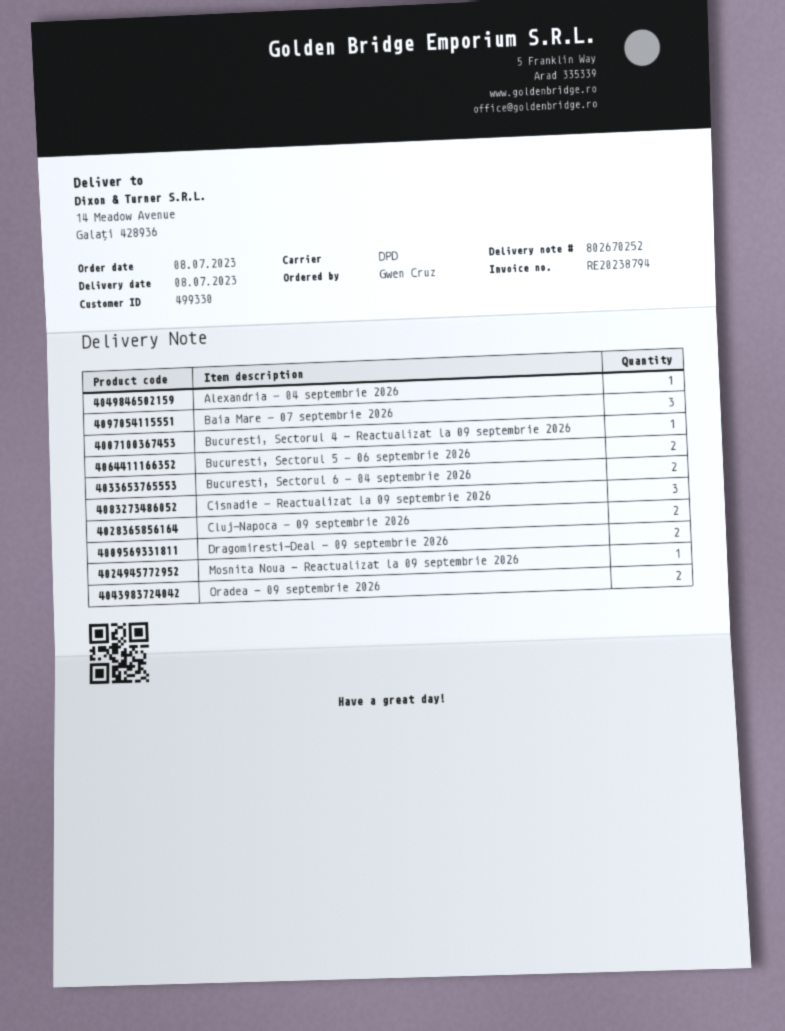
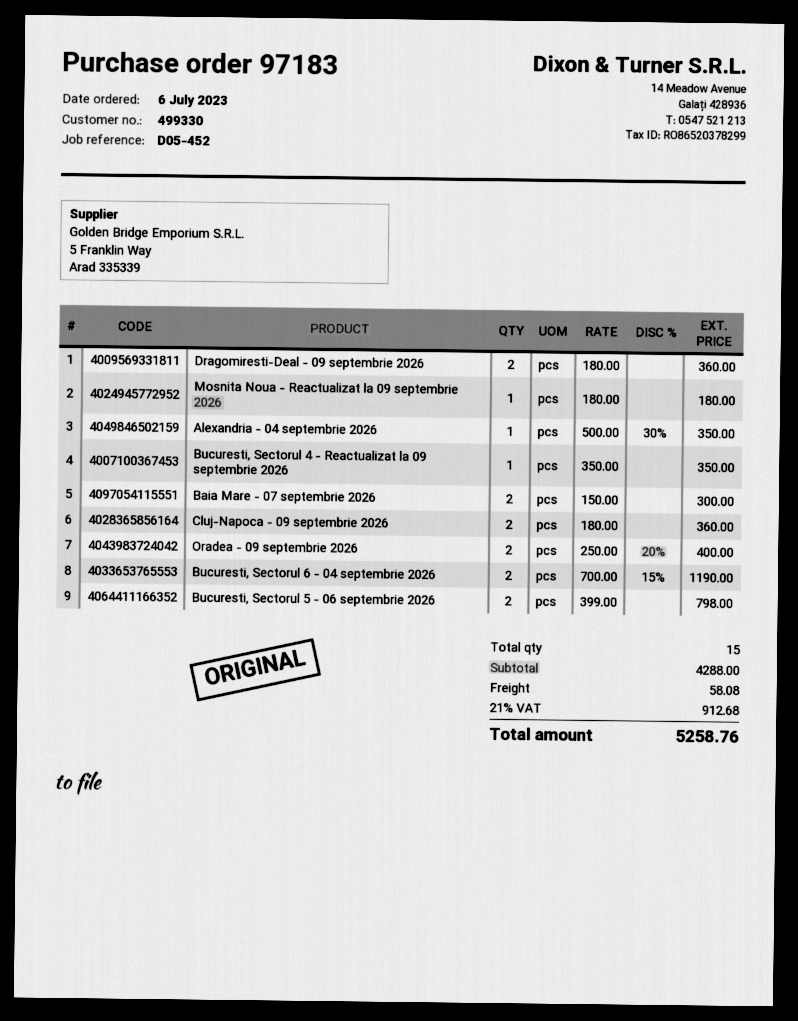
order date: 2023-07-08 -> 2023-07-06
Baia Mare - 07 septembrie 2026: 3 -> 2
Cisnadie - Reactualizat la 09 septembrie 2026: 3 -> none

